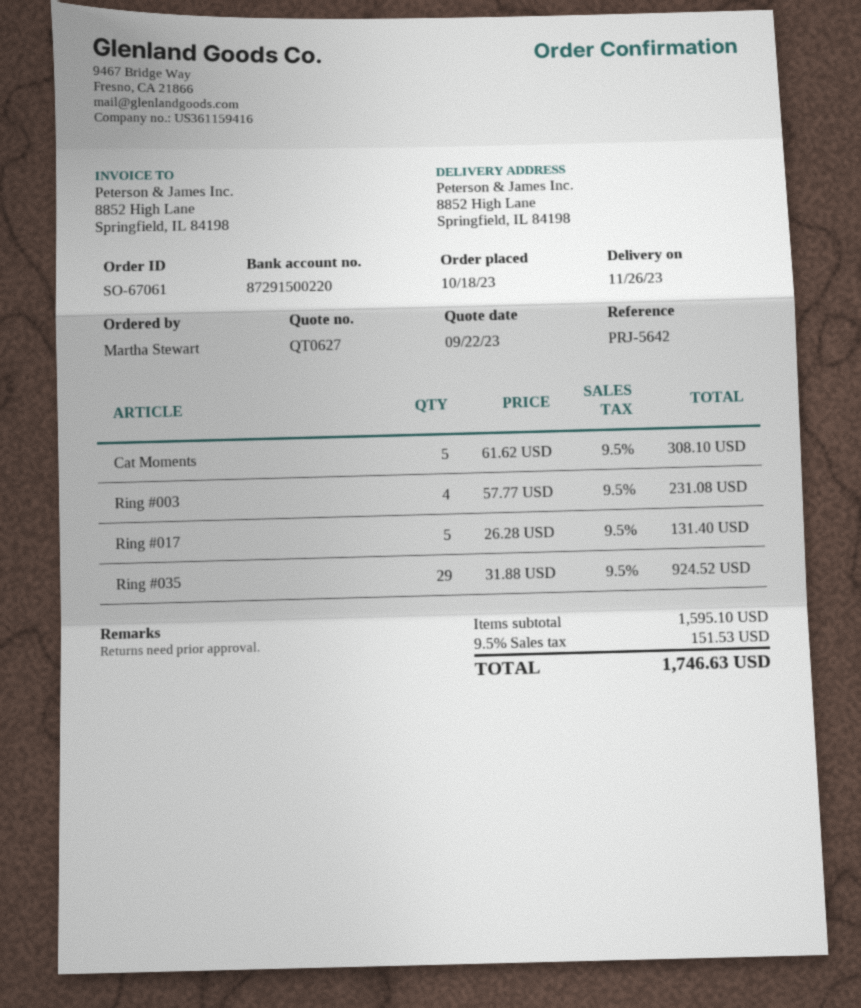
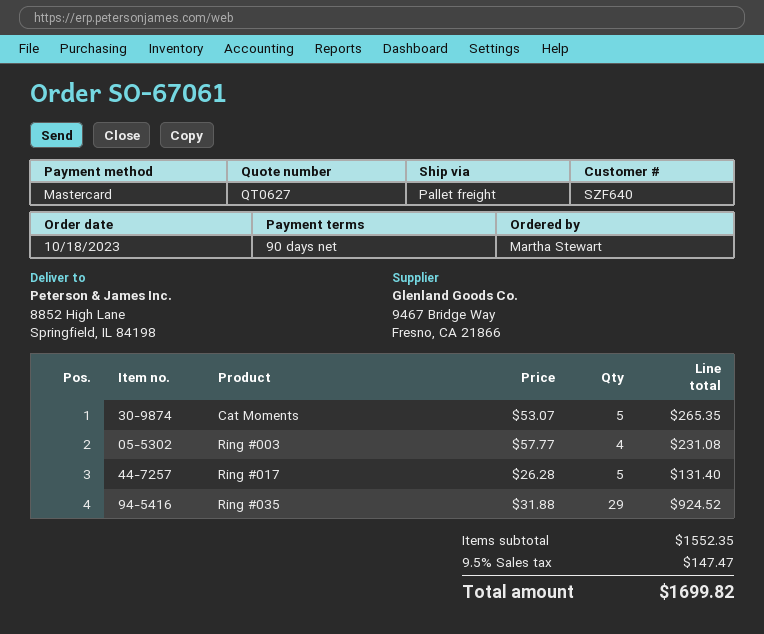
Cat Moments: 5 x 61.62 = 308.10 -> 5 x 53.07 = 265.35
subtotal: 1595.10 -> 1552.35
tax: 9.5% = 151.53 -> 9.5% = 147.47
total: 1746.63 -> 1699.82

